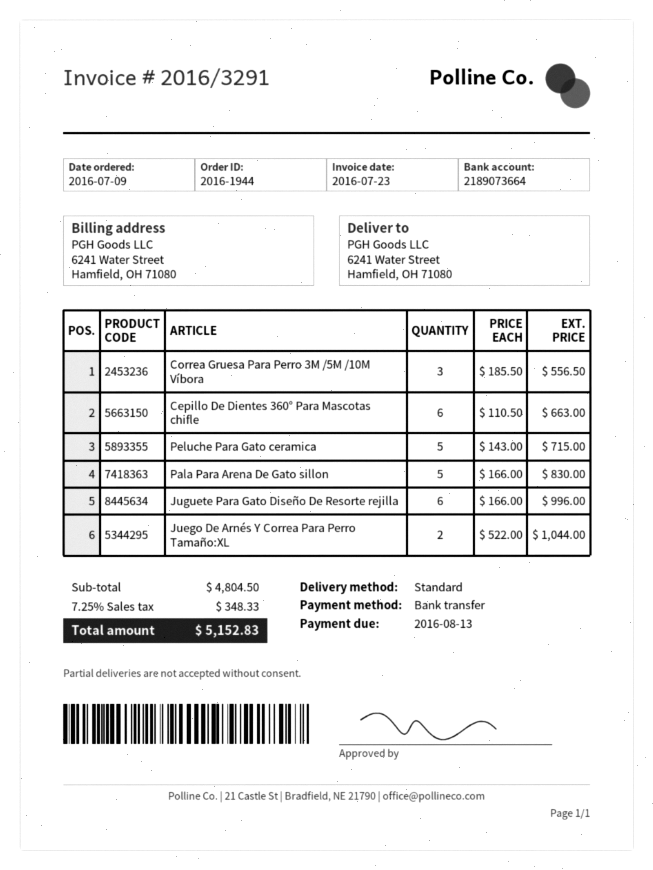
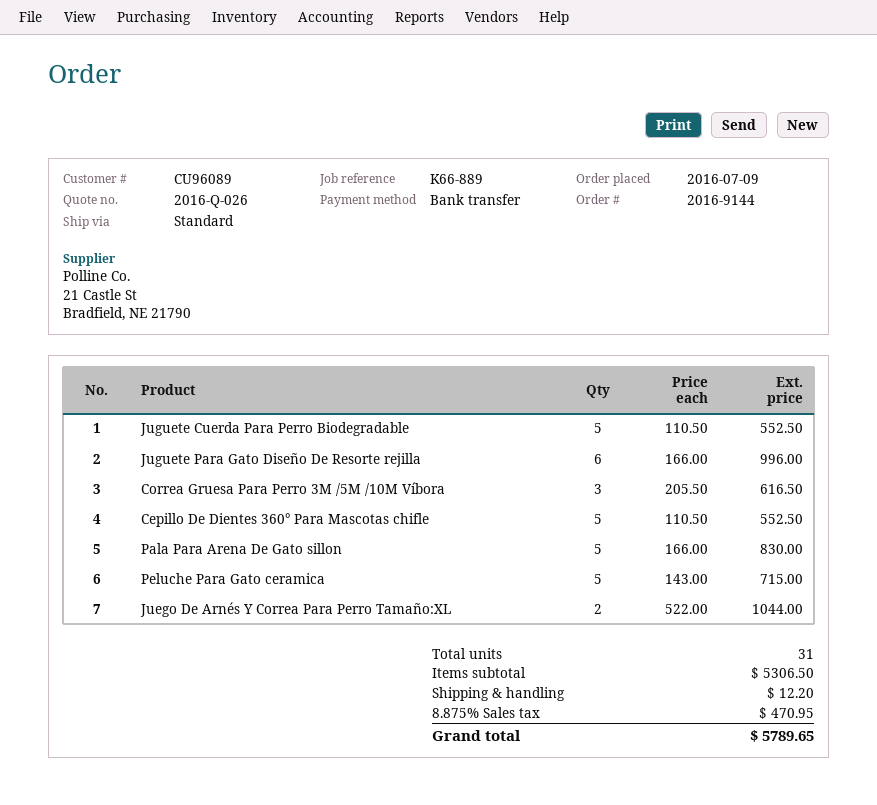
order number: 2016-1944 -> 2016-9144
Correa Gruesa Para Perro 3M /5M /10M Víbora: 3 x 185.50 = 556.50 -> 3 x 205.50 = 616.50
Cepillo De Dientes 360° Para Mascotas chifle: 6 x 110.50 = 663.00 -> 5 x 110.50 = 552.50
Juguete Cuerda Para Perro Biodegradable: none -> 5 x 110.50 = 552.50
subtotal: 4804.50 -> 5306.50
shipping: none -> 12.20
tax: 7.25% = 348.33 -> 8.875% = 470.95
total: 5152.83 -> 5789.65

